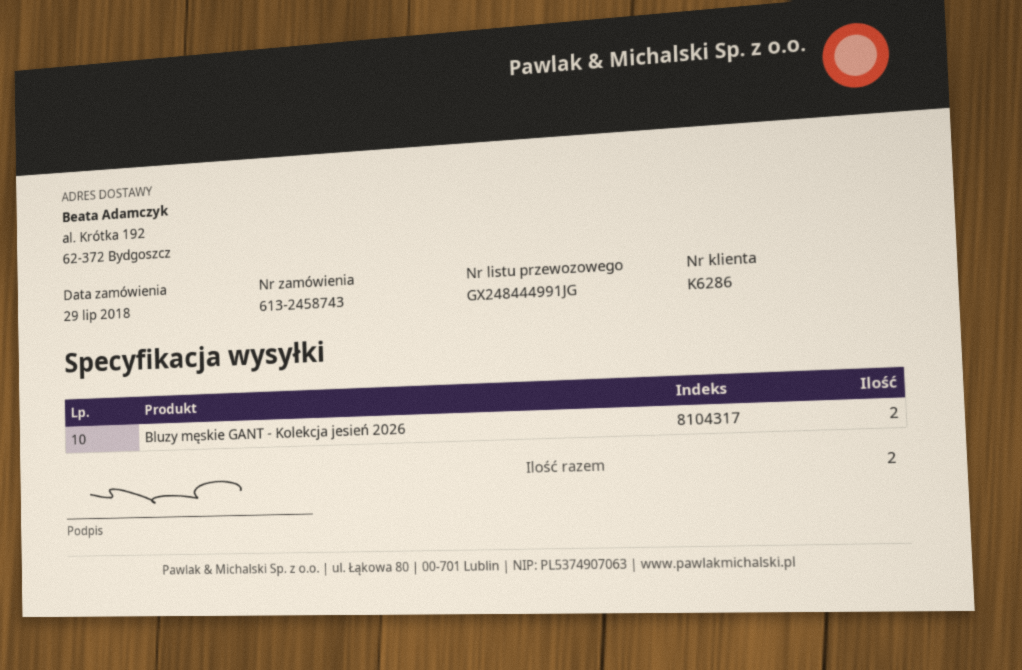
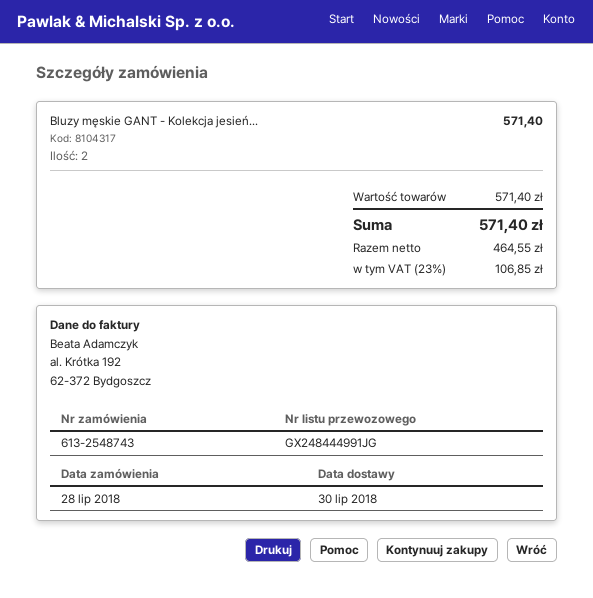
order number: 613-2458743 -> 613-2548743
order date: 2018-07-29 -> 2018-07-28

